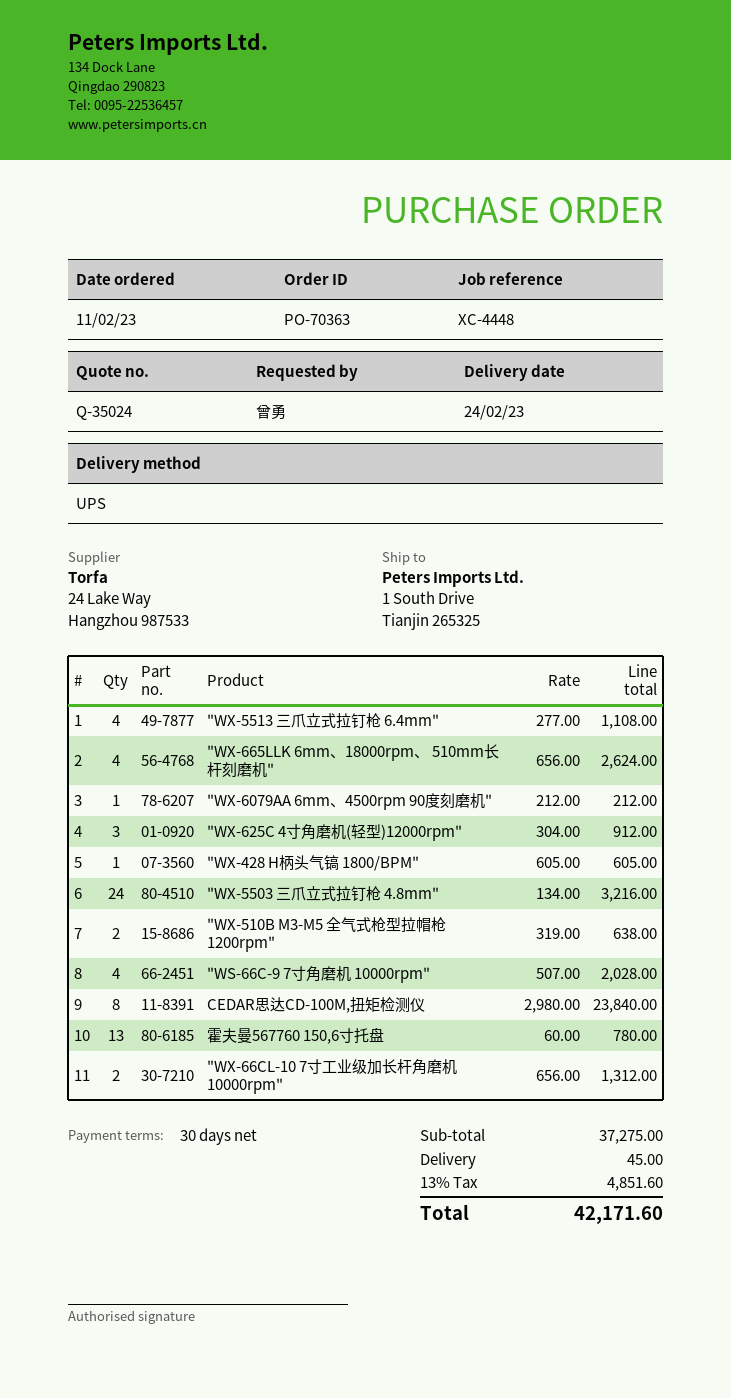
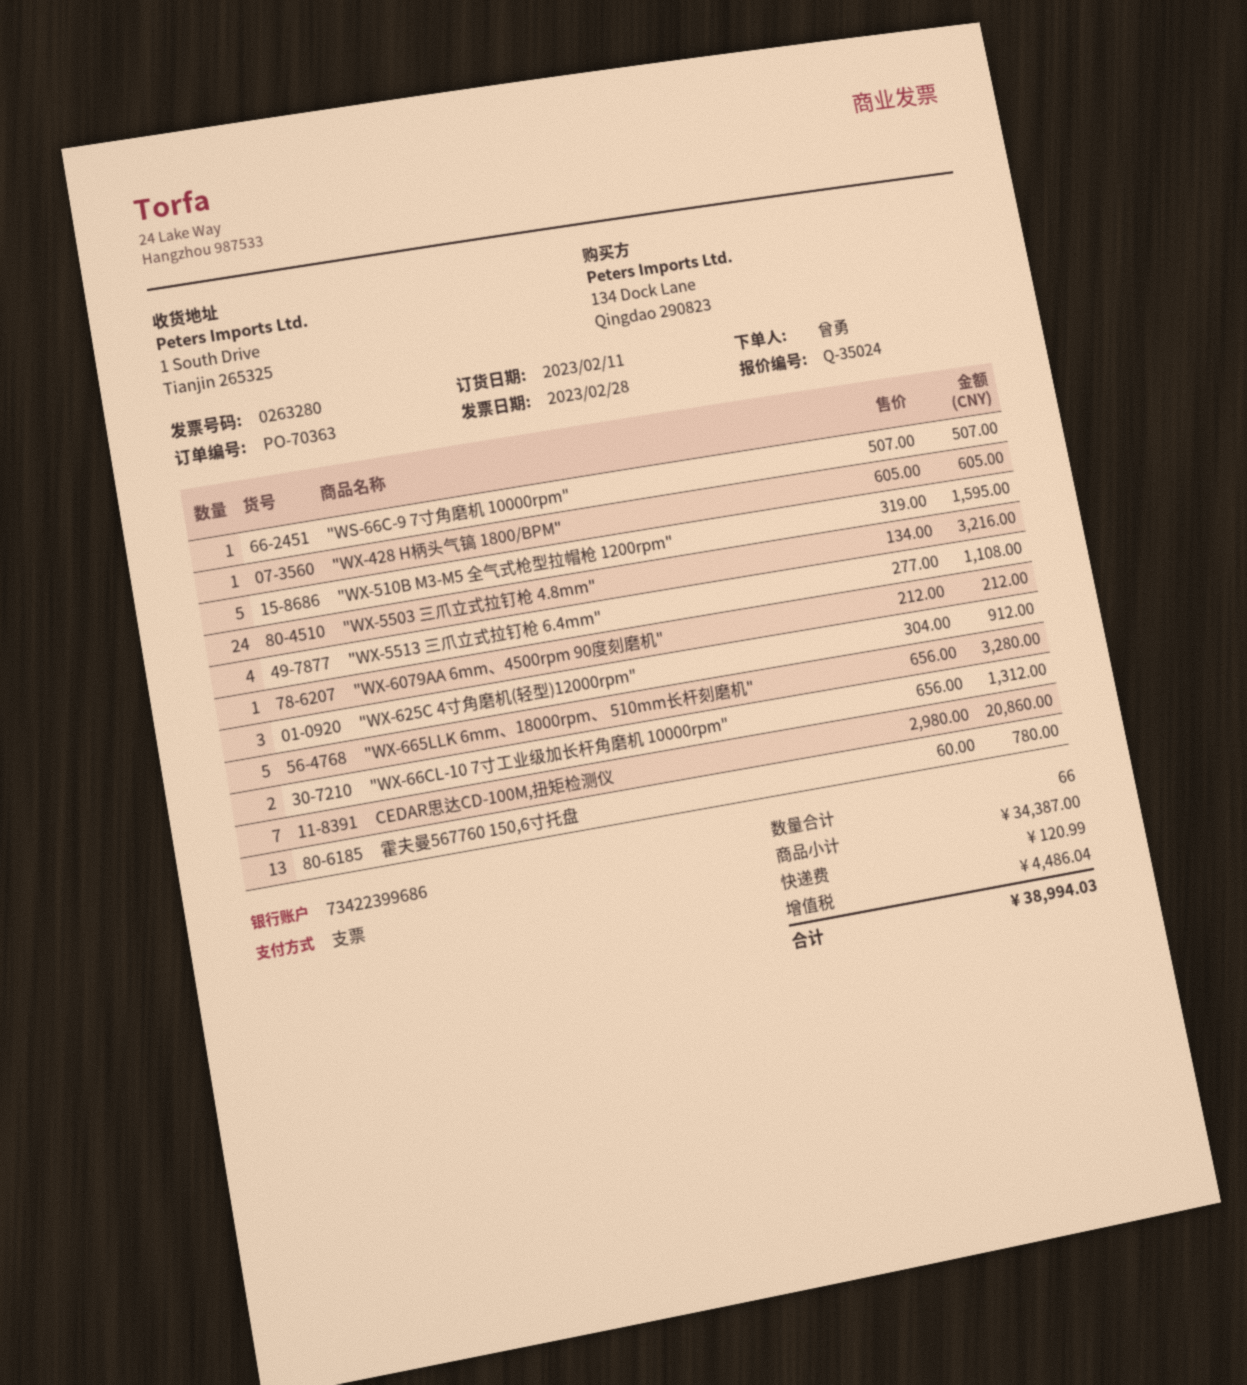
"WX-665LLK 6mm、18000rpm、 510mm长杆刻磨机": 4 x 656.00 = 2624.00 -> 5 x 656.00 = 3280.00
"WX-510B M3-M5 全气式枪型拉帽枪 1200rpm": 2 x 319.00 = 638.00 -> 5 x 319.00 = 1595.00
"WS-66C-9 7寸角磨机 10000rpm": 4 x 507.00 = 2028.00 -> 1 x 507.00 = 507.00
CEDAR思达CD-100M,扭矩检测仪: 8 x 2980.00 = 23840.00 -> 7 x 2980.00 = 20860.00
subtotal: 37275.00 -> 34387.00
shipping: 45.00 -> 120.99
tax: 4851.60 -> 4486.04
total: 42171.60 -> 38994.03

